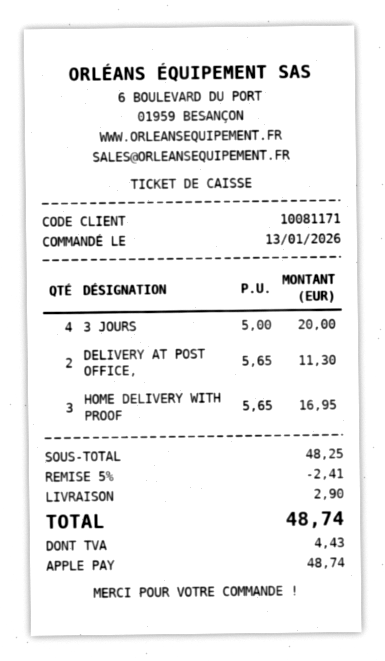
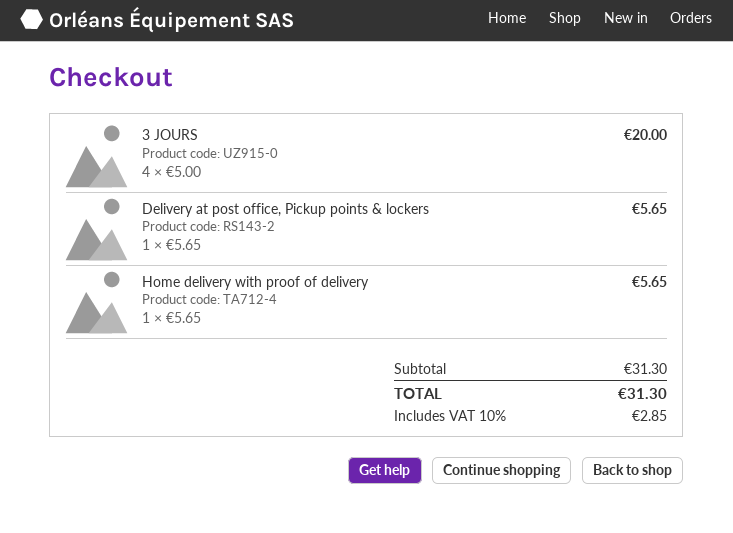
DELIVERY AT POST OFFICE,: 2 x 5.65 = 11.30 -> 1 x 5.65 = 5.65
HOME DELIVERY WITH PROOF: 3 x 5.65 = 16.95 -> 1 x 5.65 = 5.65
subtotal: 48.25 -> 31.30
discount: 5% = 2.41 -> none
shipping: 2.90 -> none
tax: 4.43 -> 2.85
total: 48.74 -> 31.30

